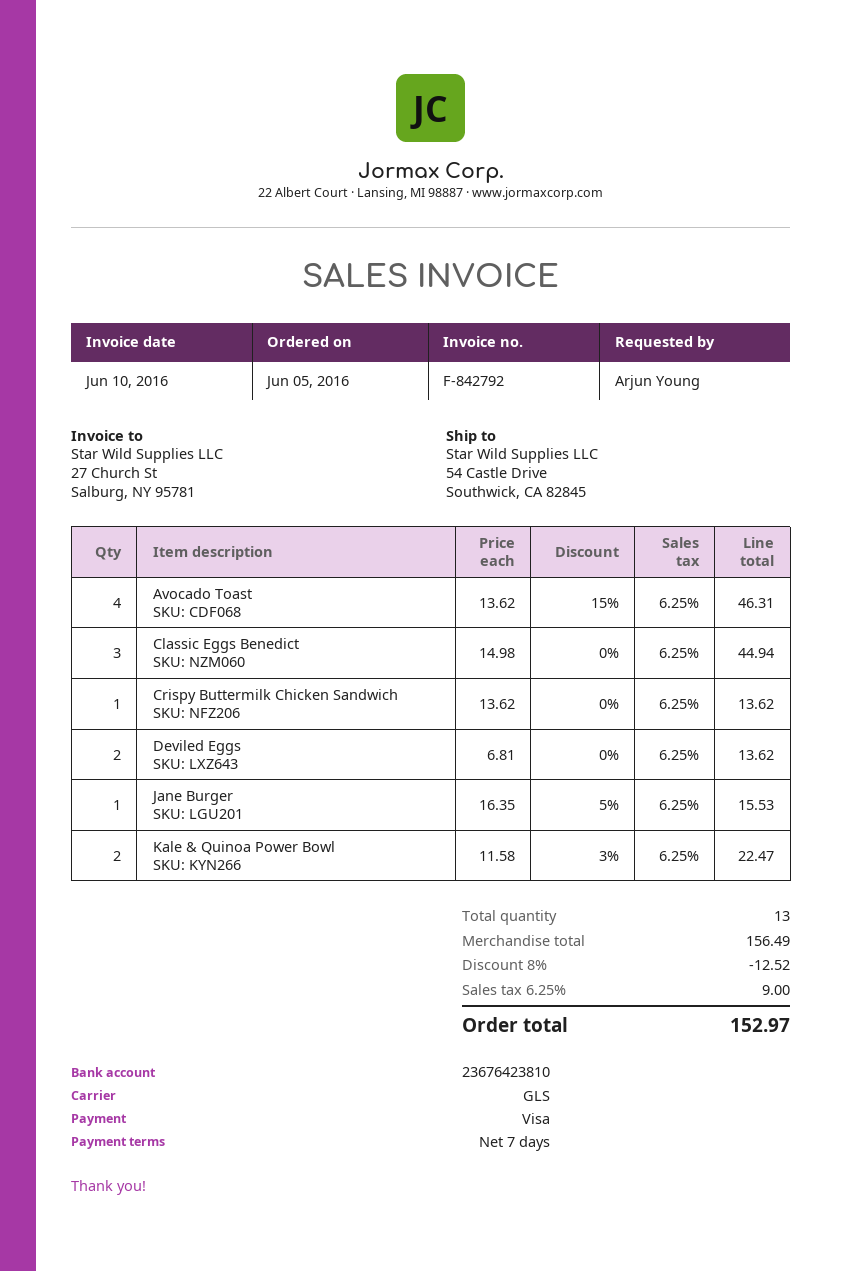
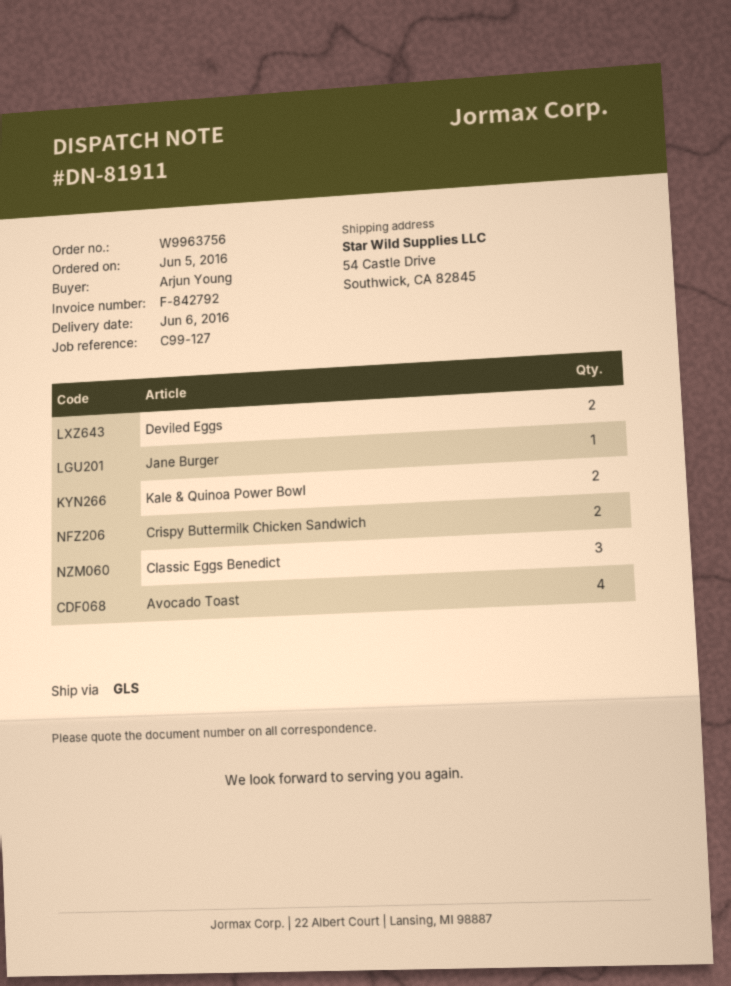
Crispy Buttermilk Chicken Sandwich: 1 -> 2

